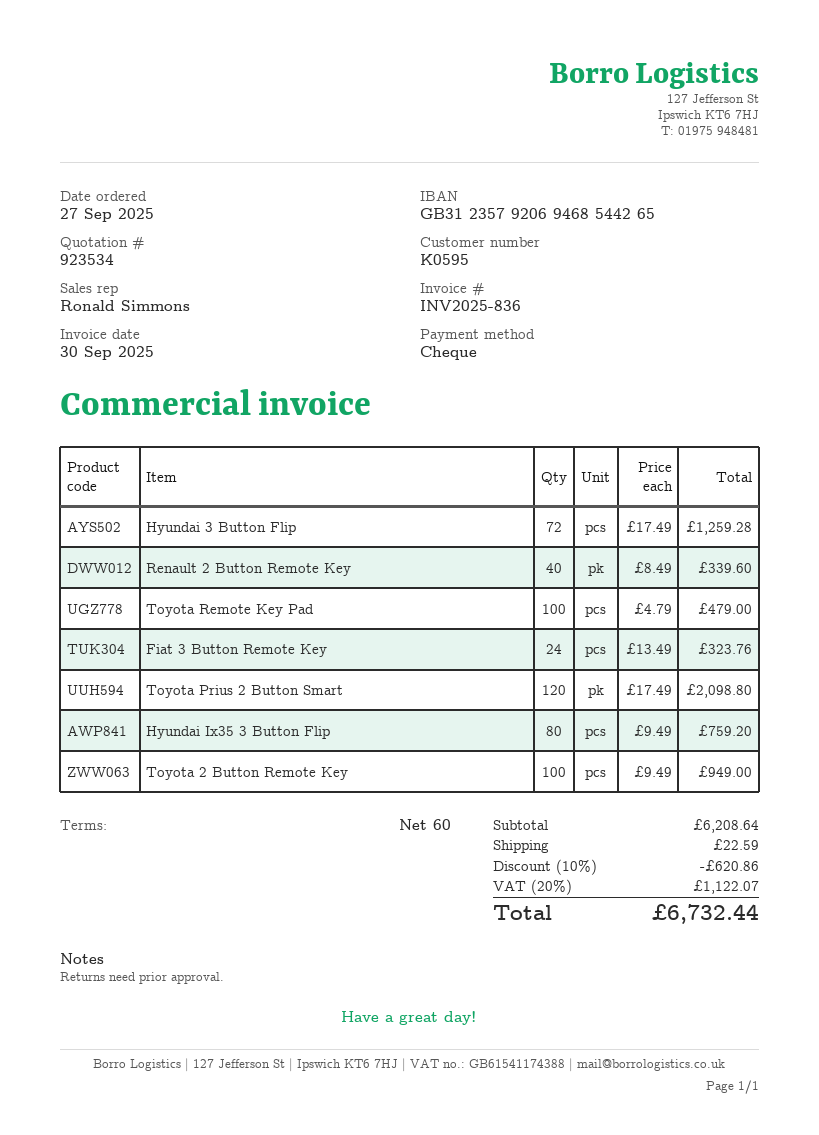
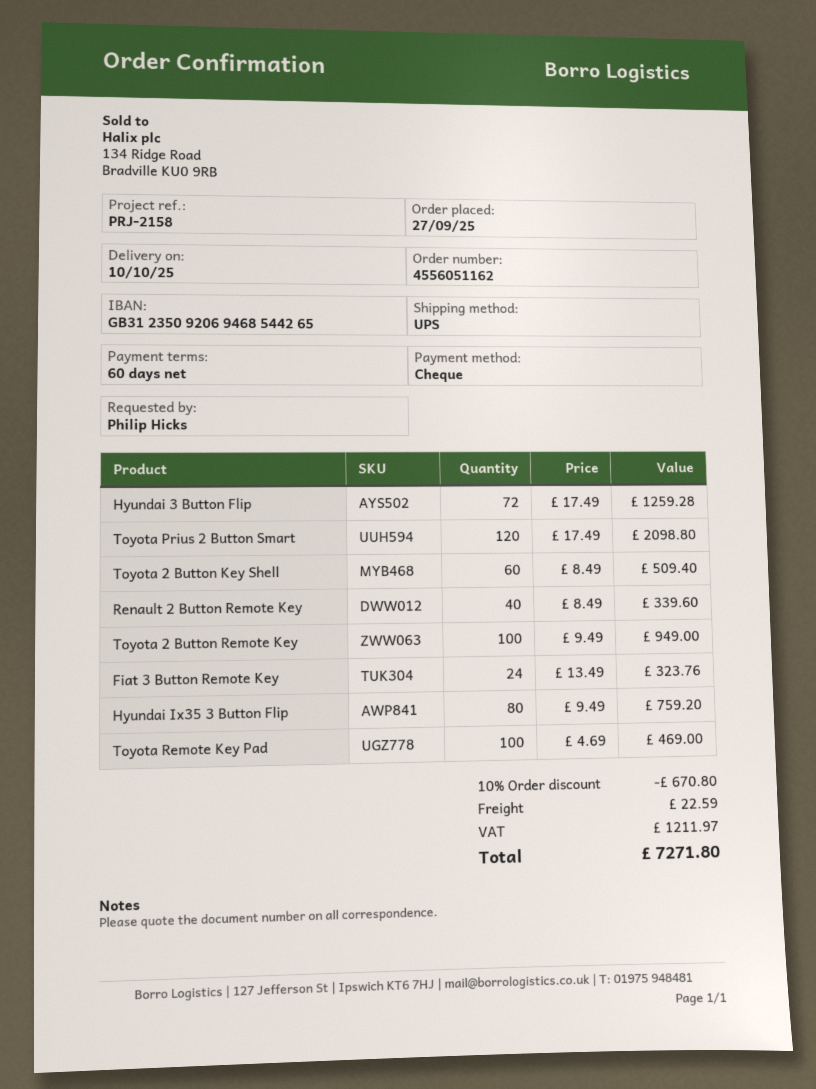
bank account: GB31235792069468544265 -> GB31235092069468544265
Toyota Remote Key Pad: 100 x 4.79 = 479.00 -> 100 x 4.69 = 469.00
Toyota 2 Button Key Shell: none -> 60 x 8.49 = 509.40
discount: 10% = 620.86 -> 10% = 670.80
tax: 1122.07 -> 1211.97
total: 6732.44 -> 7271.80

